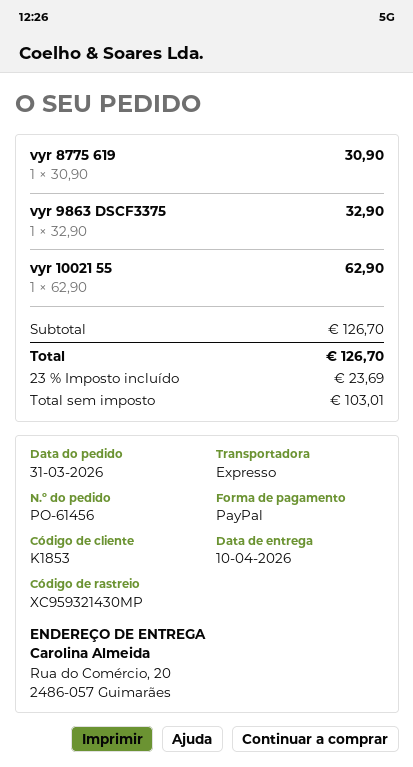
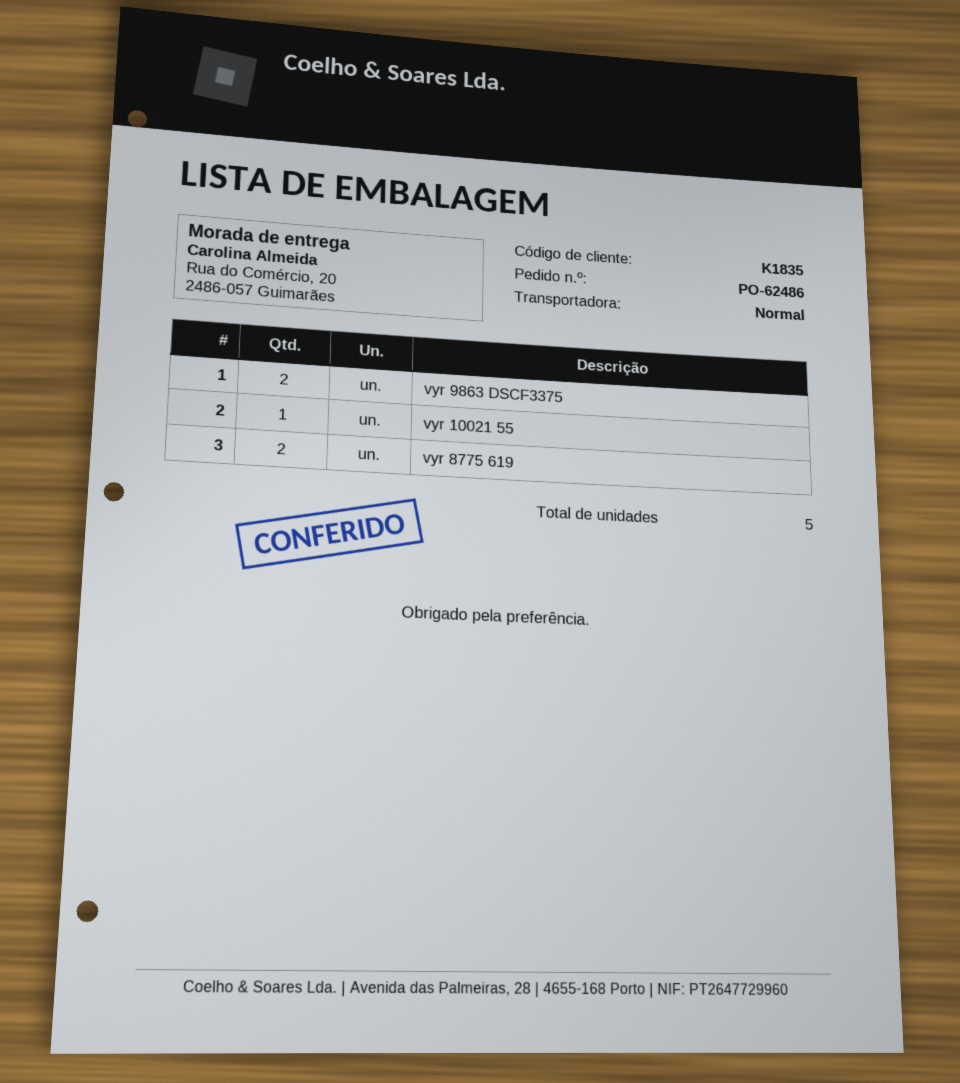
order number: PO-61456 -> PO-62486
customer number: K1853 -> K1835
shipping method: express -> standard
vyr 8775 619: 1 -> 2
vyr 9863 DSCF3375: 1 -> 2

